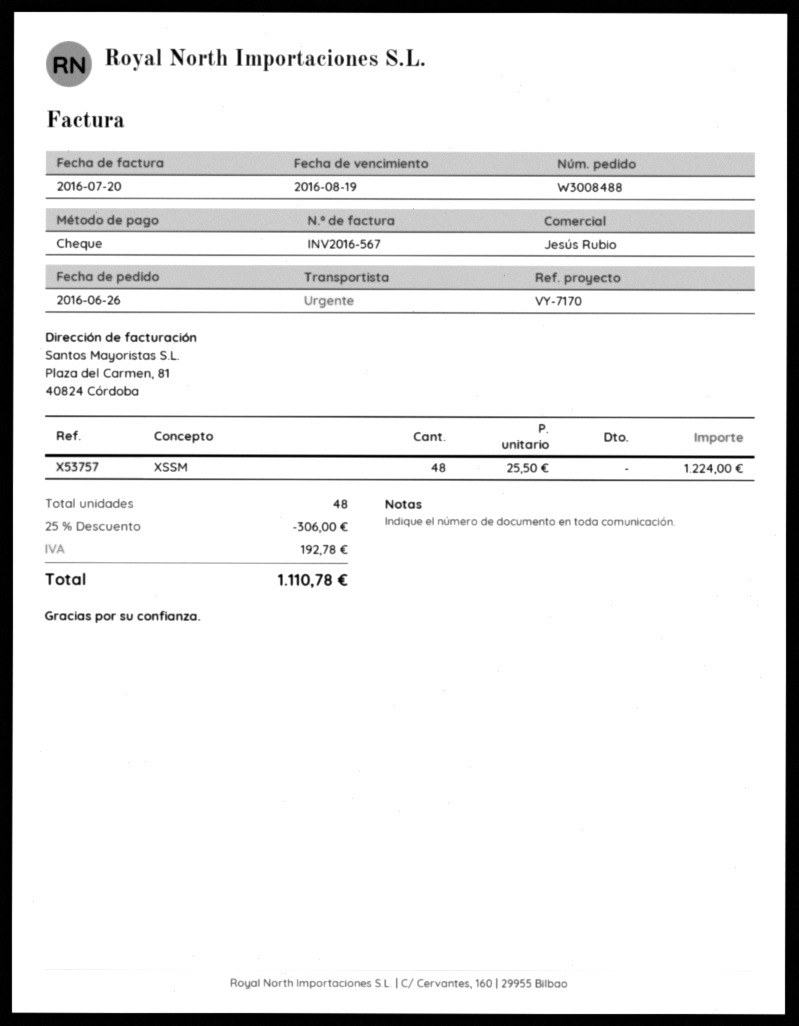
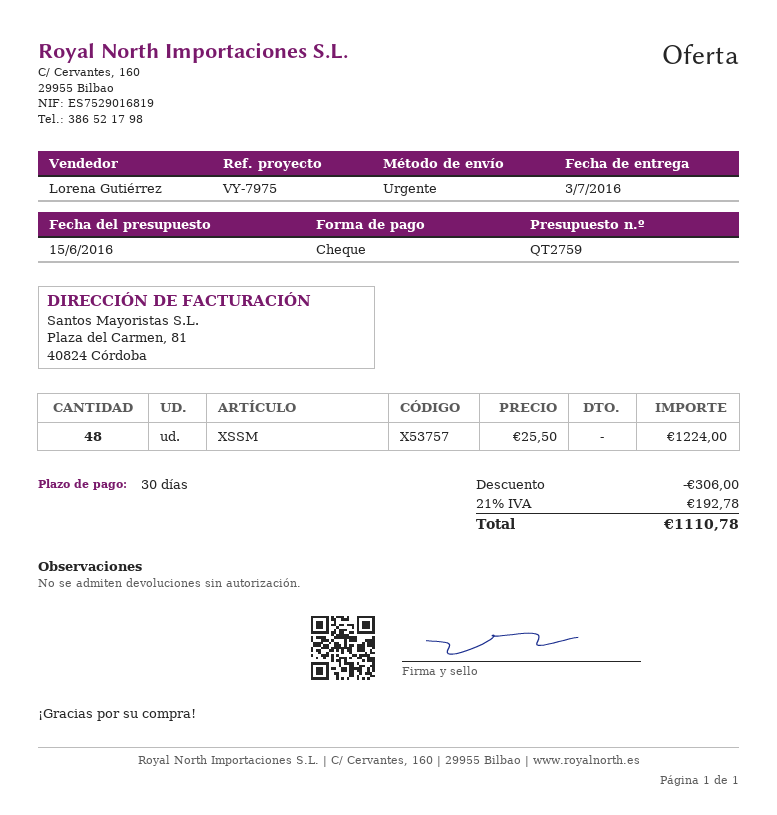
reference: VY-7170 -> VY-7975
sales rep: Jesús Rubio -> Lorena Gutiérrez

